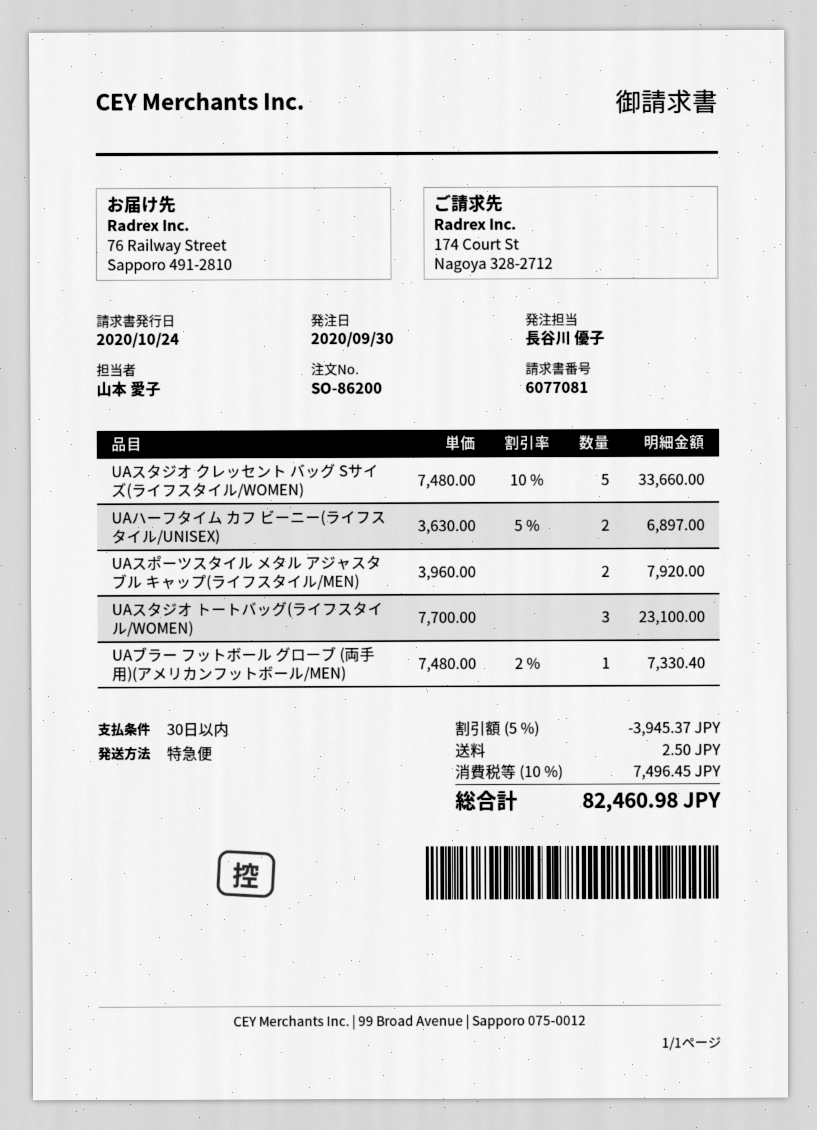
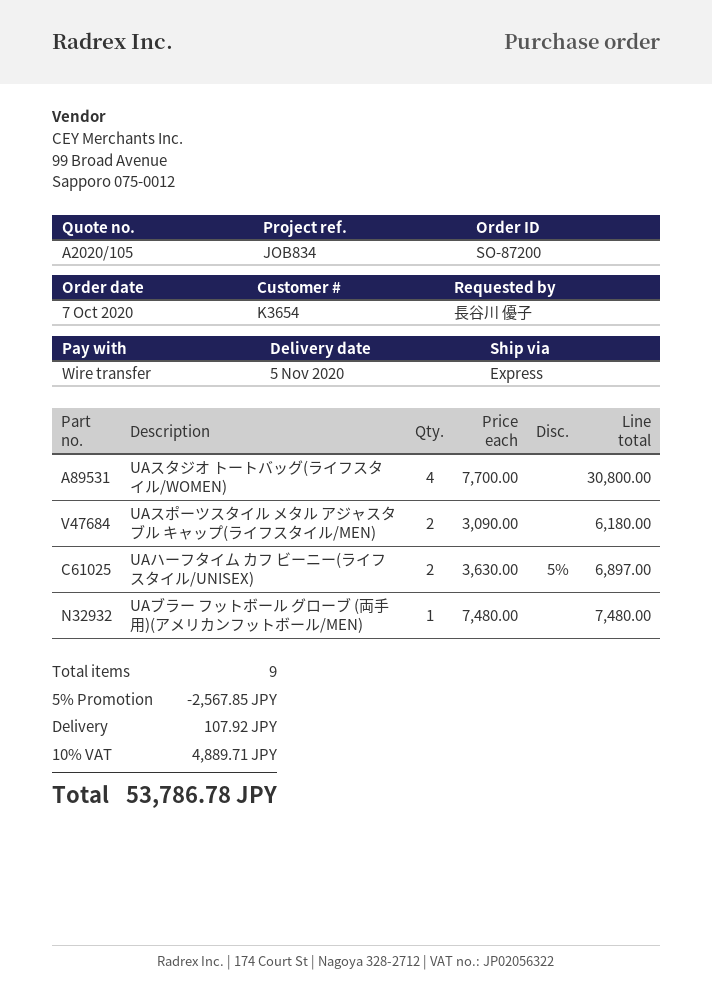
order number: SO-86200 -> SO-87200
order date: 2020-09-30 -> 2020-10-07
UAスタジオ クレッセント バッグ Sサイズ(ライフスタイル/WOMEN): 5 x 7480.00 - 10% = 33660.00 -> none
UAスポーツスタイル メタル アジャスタブル キャップ(ライフスタイル/MEN): 2 x 3960.00 = 7920.00 -> 2 x 3090.00 = 6180.00
UAスタジオ トートバッグ(ライフスタイル/WOMEN): 3 x 7700.00 = 23100.00 -> 4 x 7700.00 = 30800.00
UAブラー フットボール グローブ (両手用)(アメリカンフットボール/MEN): 1 x 7480.00 - 2% = 7330.40 -> 1 x 7480.00 = 7480.00
discount: 5% = 3945.37 -> 5% = 2567.85
shipping: 2.50 -> 107.92
tax: 10% = 7496.45 -> 10% = 4889.71
total: 82460.98 -> 53786.78

